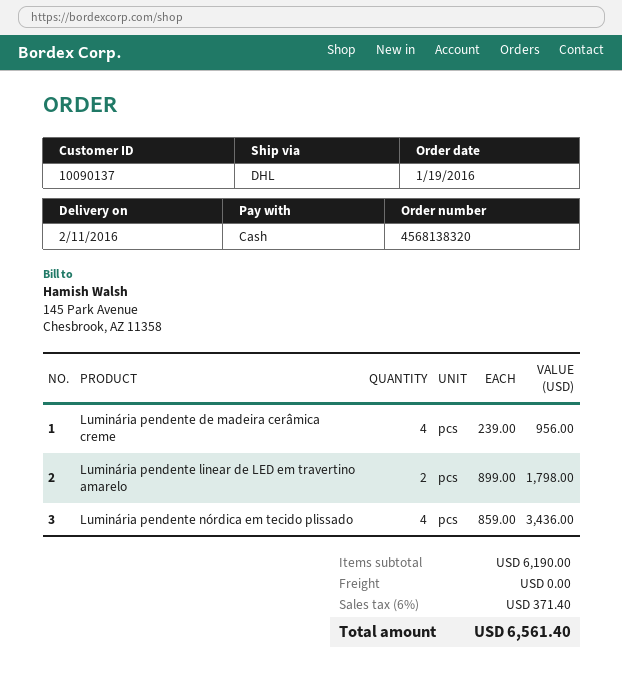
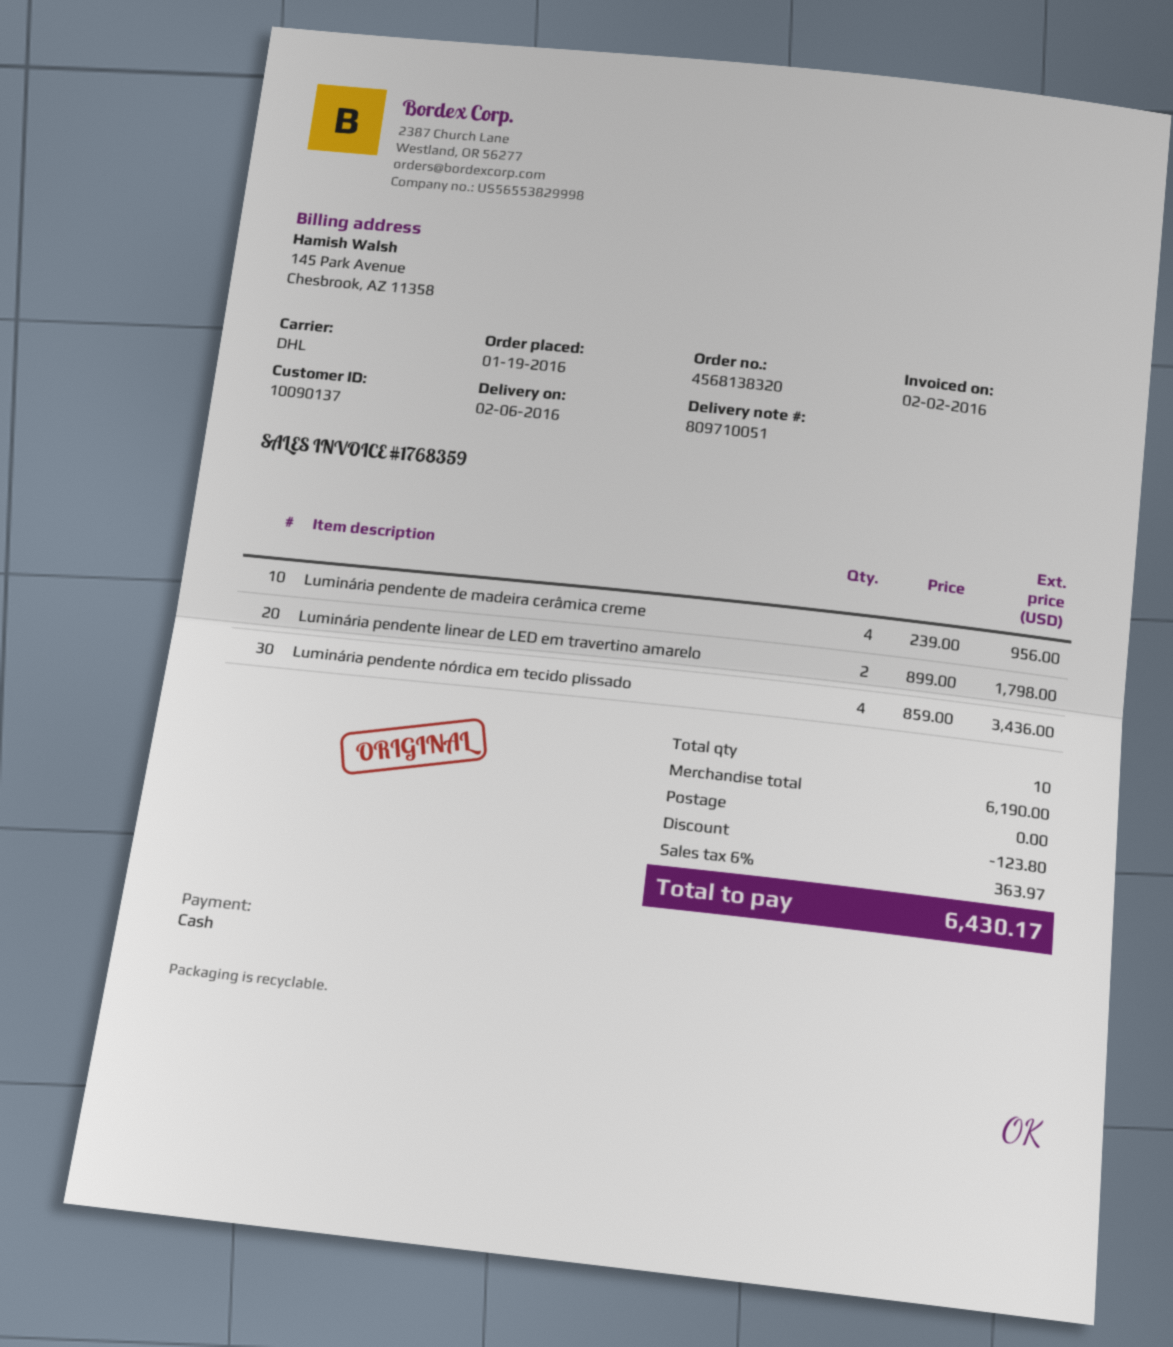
delivery date: 2016-02-11 -> 2016-02-06
discount: none -> 123.80
tax: 6% = 371.40 -> 6% = 363.97
total: 6561.40 -> 6430.17

